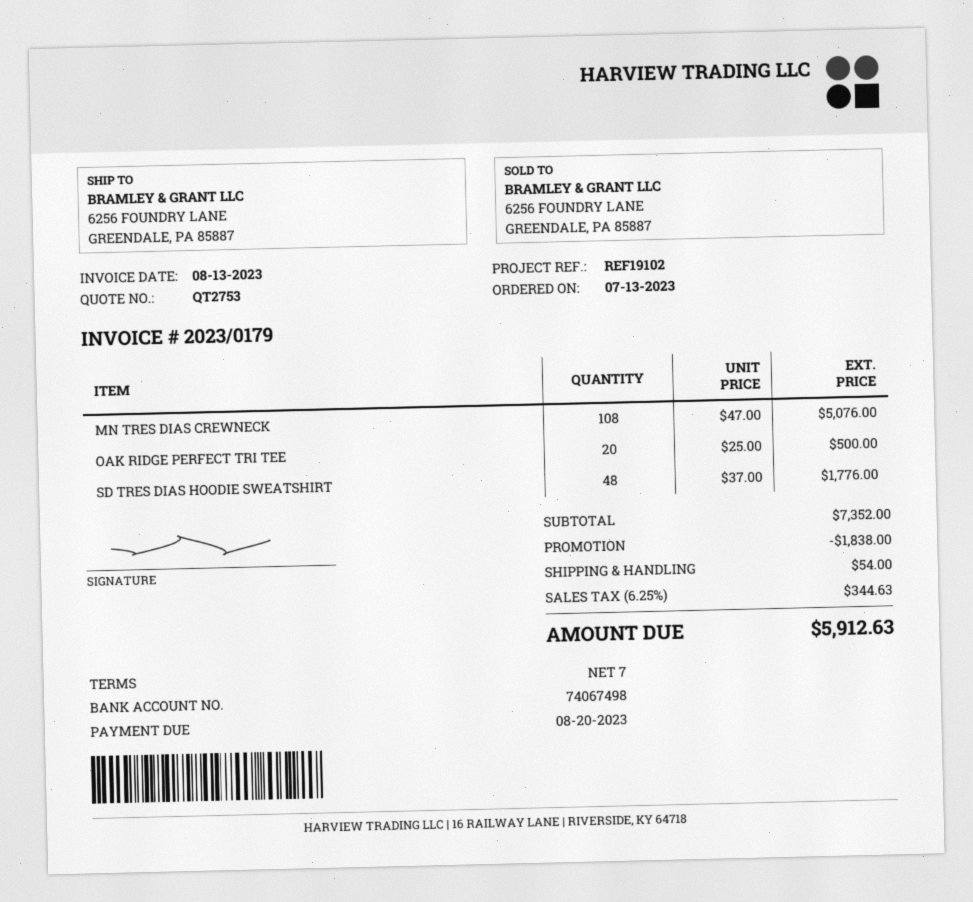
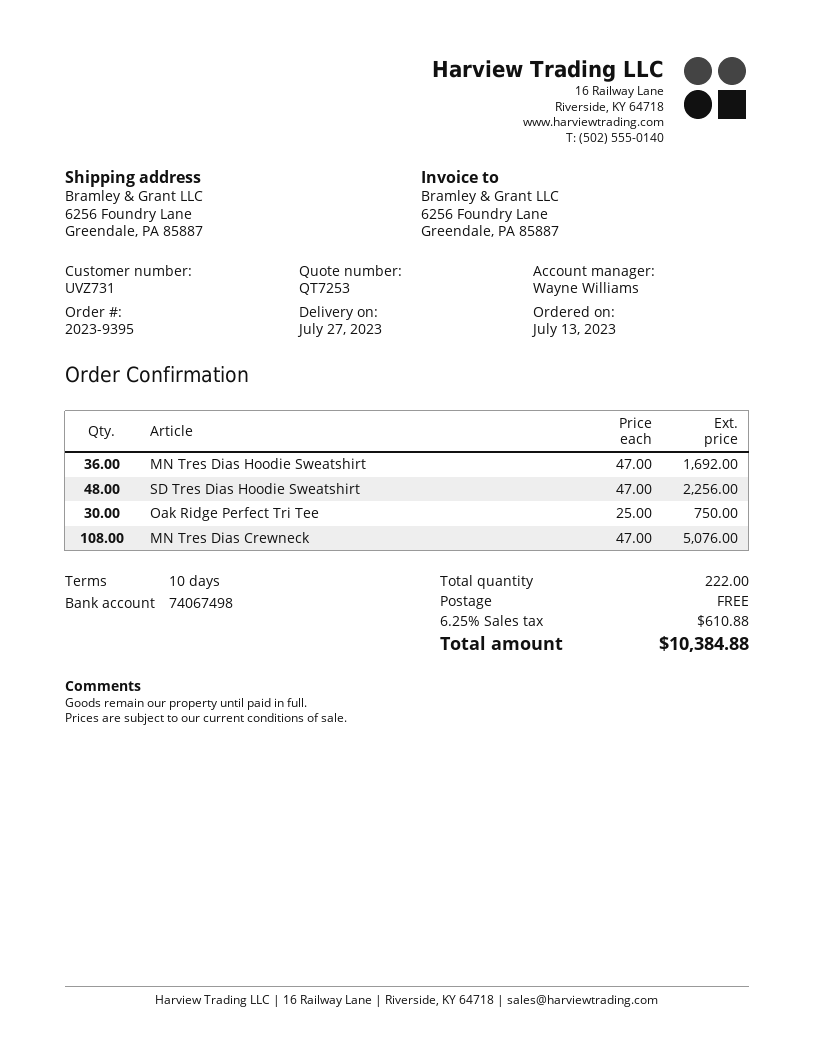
quote number: QT2753 -> QT7253
payment terms: 7 days -> 10 days
OAK RIDGE PERFECT TRI TEE: 20 x 25.00 = 500.00 -> 30 x 25.00 = 750.00
SD TRES DIAS HOODIE SWEATSHIRT: 48 x 37.00 = 1776.00 -> 48 x 47.00 = 2256.00
MN Tres Dias Hoodie Sweatshirt: none -> 36 x 47.00 = 1692.00
discount: 1838.00 -> none
shipping: 54.00 -> 0.00
tax: 6.25% = 344.63 -> 6.25% = 610.88
total: 5912.63 -> 10384.88

